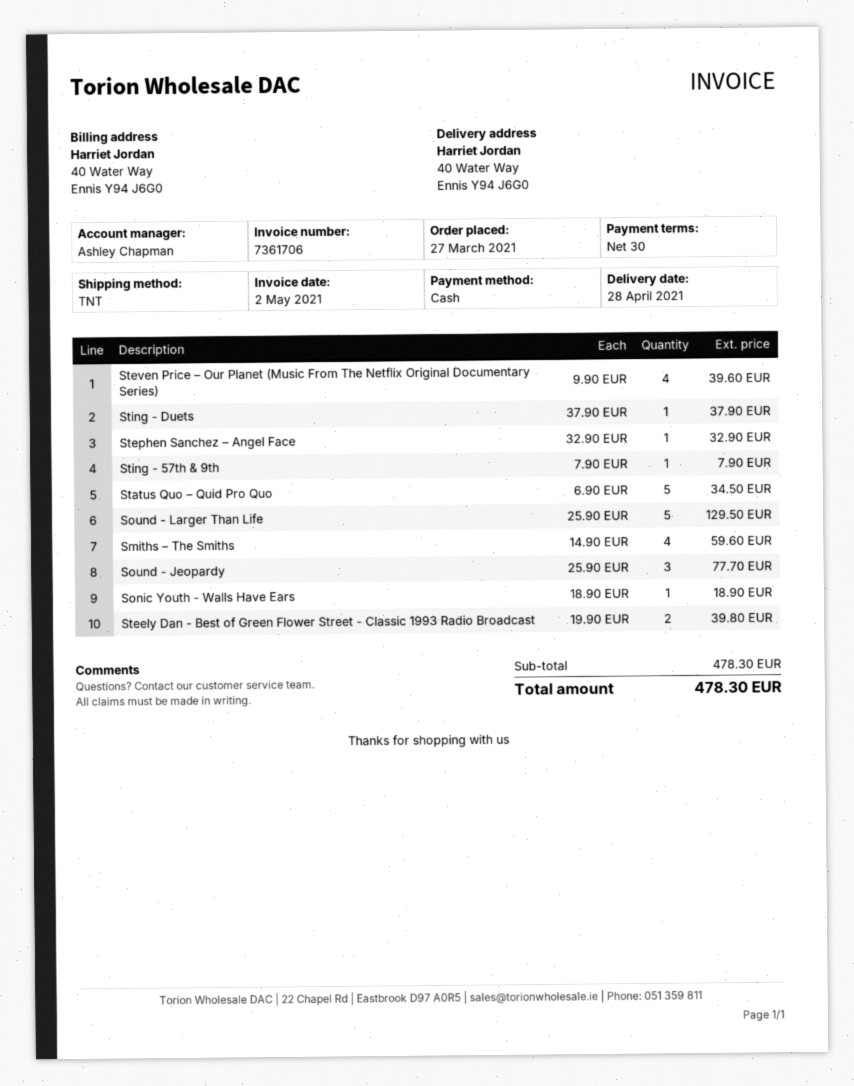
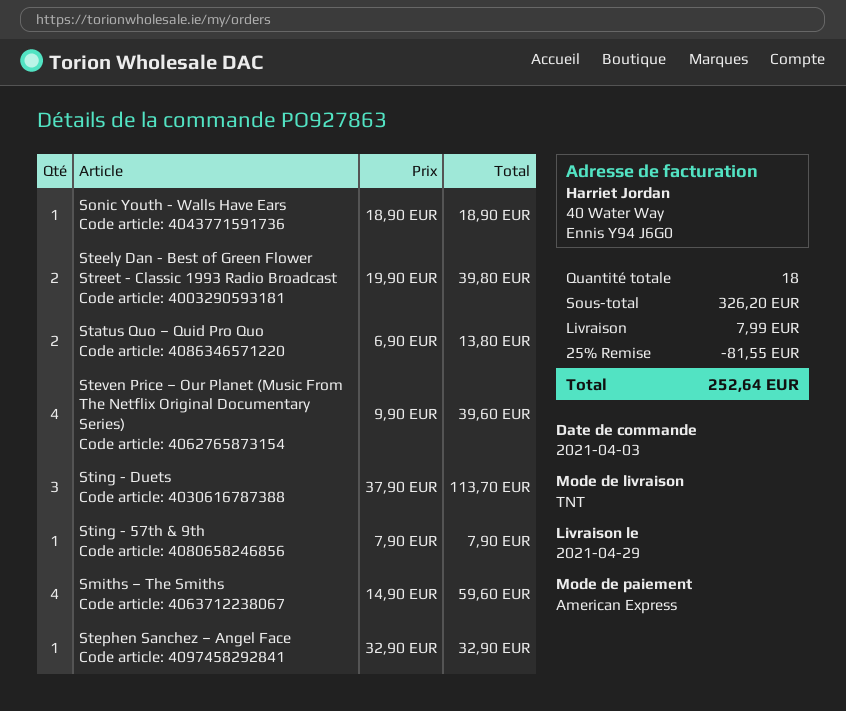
order date: 2021-03-27 -> 2021-04-03
delivery date: 2021-04-28 -> 2021-04-29
payment method: cash -> American Express
Sting - Duets: 1 x 37.90 = 37.90 -> 3 x 37.90 = 113.70
Status Quo – Quid Pro Quo: 5 x 6.90 = 34.50 -> 2 x 6.90 = 13.80
Sound - Larger Than Life: 5 x 25.90 = 129.50 -> none
Sound - Jeopardy: 3 x 25.90 = 77.70 -> none
subtotal: 478.30 -> 326.20
discount: none -> 25% = 81.55
shipping: none -> 7.99
total: 478.30 -> 252.64

